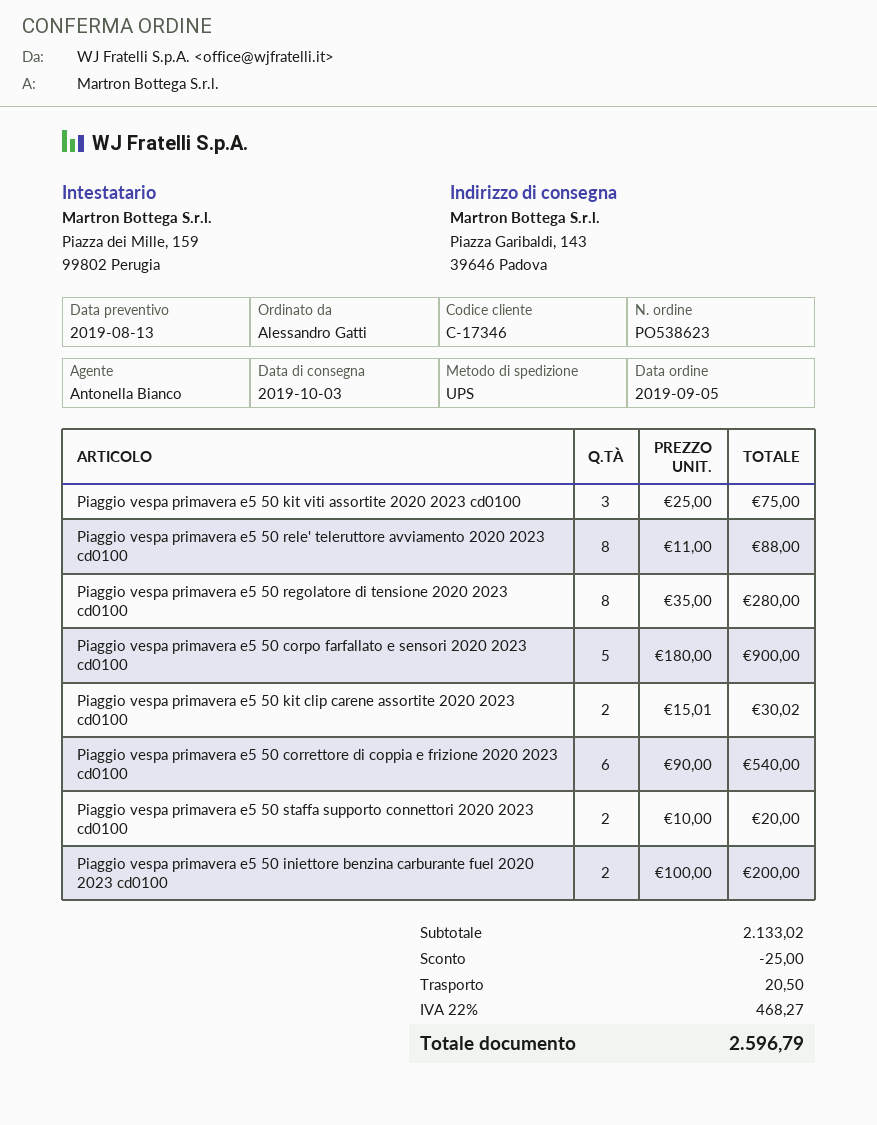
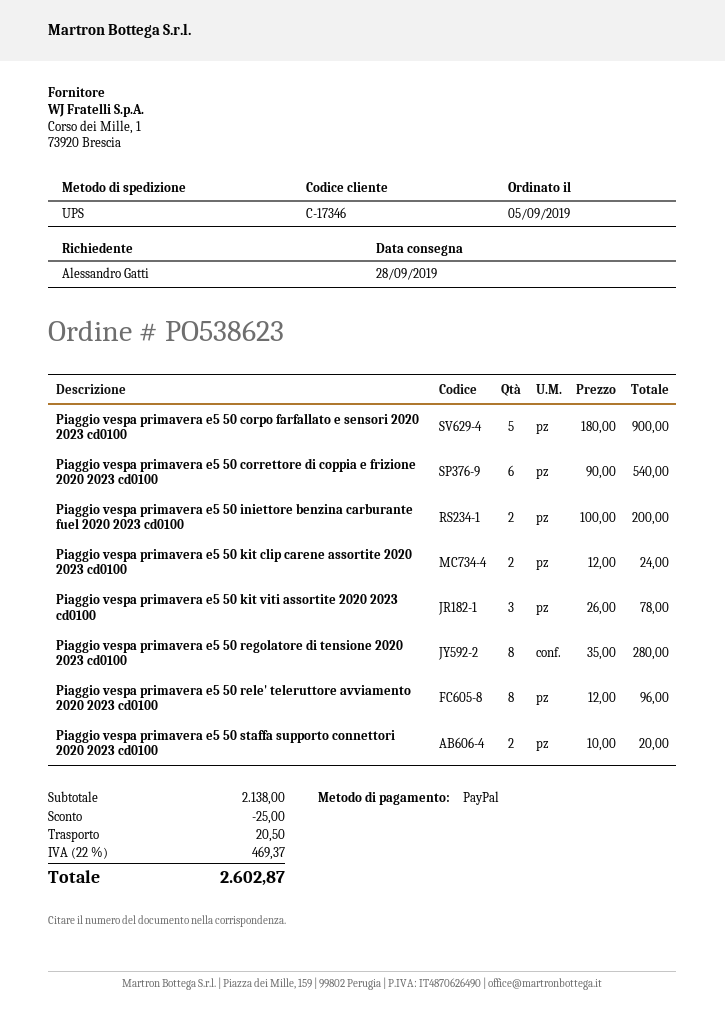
delivery date: 2019-10-03 -> 2019-09-28
Piaggio vespa primavera e5 50 kit viti assortite 2020 2023 cd0100: 3 x 25.00 = 75.00 -> 3 x 26.00 = 78.00
Piaggio vespa primavera e5 50 rele' teleruttore avviamento 2020 2023 cd0100: 8 x 11.00 = 88.00 -> 8 x 12.00 = 96.00
Piaggio vespa primavera e5 50 kit clip carene assortite 2020 2023 cd0100: 2 x 15.01 = 30.02 -> 2 x 12.00 = 24.00
subtotal: 2133.02 -> 2138.00
tax: 22% = 468.27 -> 22% = 469.37
total: 2596.79 -> 2602.87

